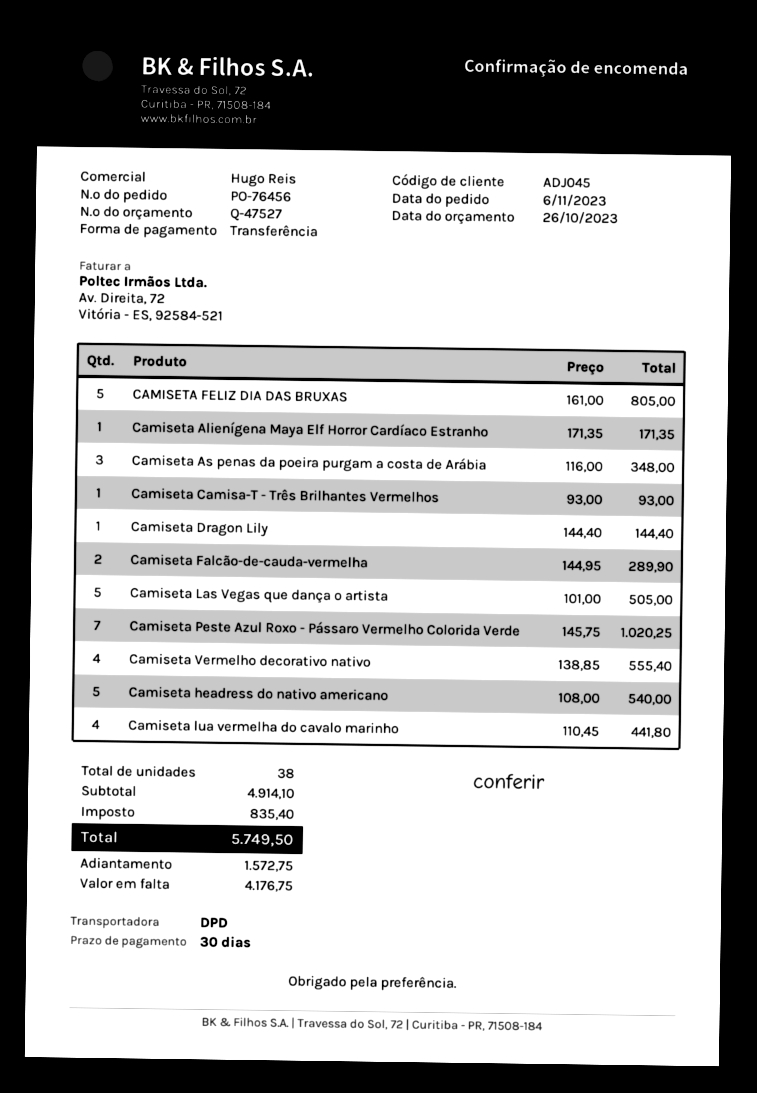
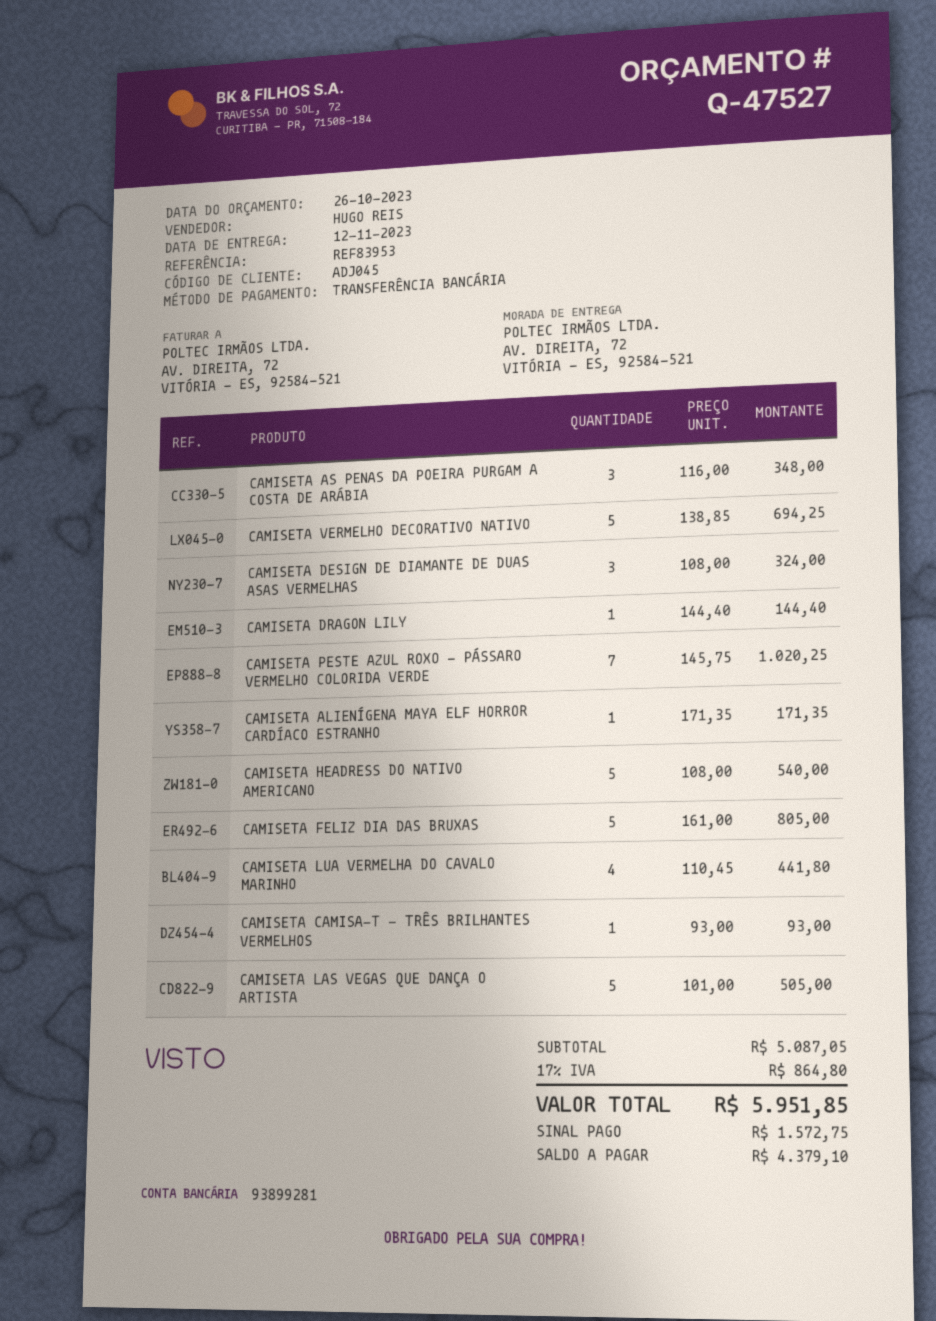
Camiseta Falcão-de-cauda-vermelha: 2 x 144.95 = 289.90 -> none
Camiseta Vermelho decorativo nativo: 4 x 138.85 = 555.40 -> 5 x 138.85 = 694.25
CAMISETA DESIGN DE DIAMANTE DE DUAS ASAS VERMELHAS: none -> 3 x 108.00 = 324.00
subtotal: 4914.10 -> 5087.05
tax: 835.40 -> 864.80
total: 5749.50 -> 5951.85
balance: 4176.75 -> 4379.10

